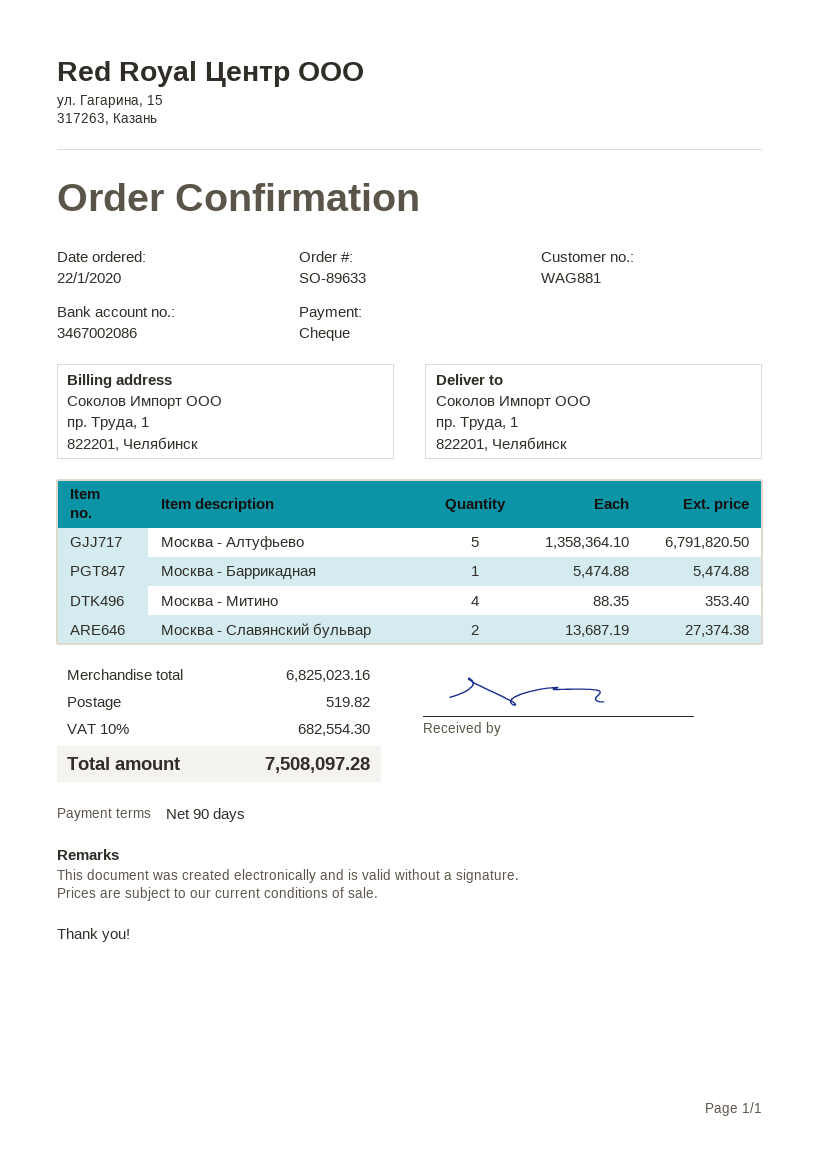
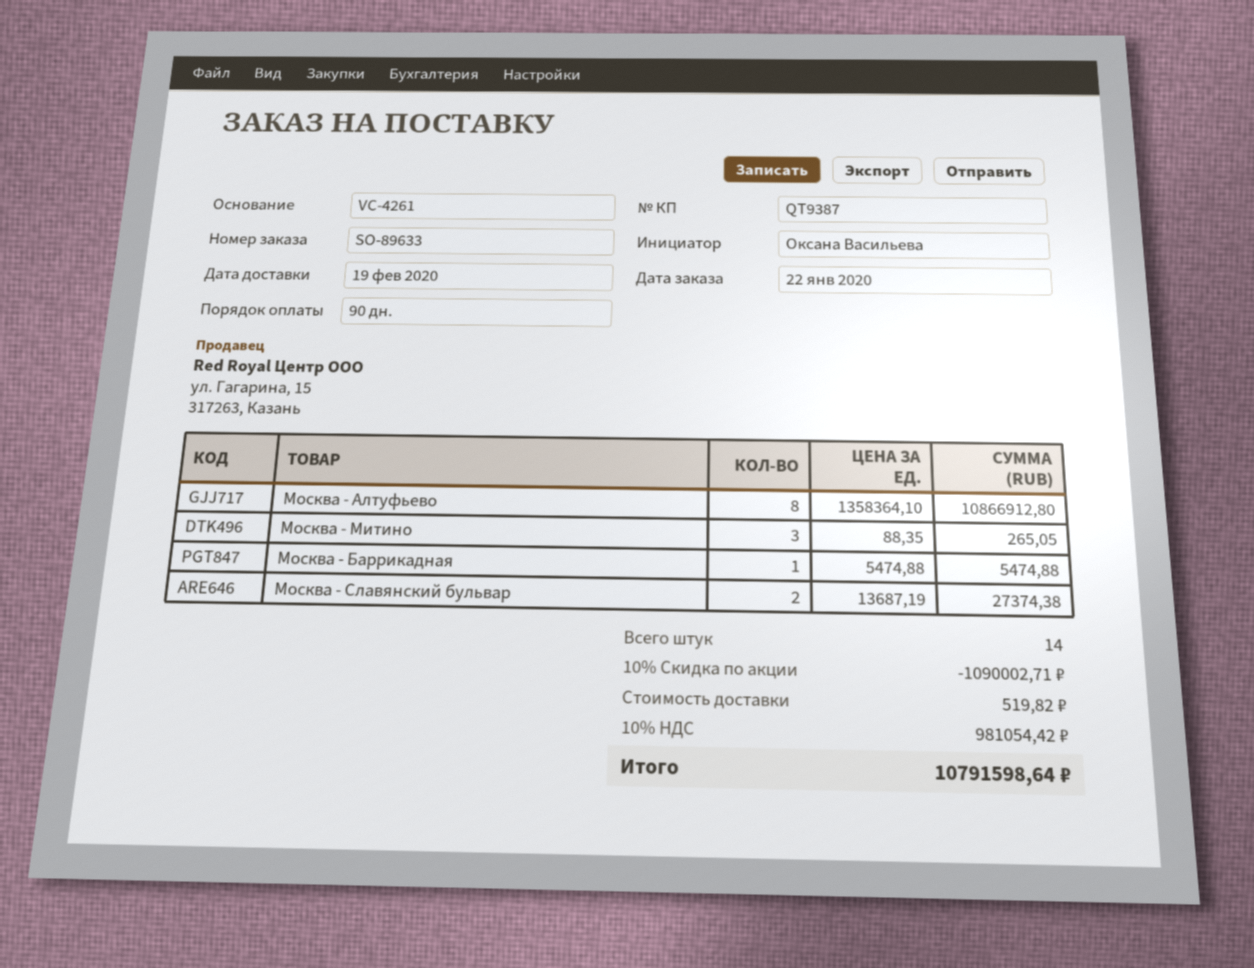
Москва - Алтуфьево: 5 x 1358364.10 = 6791820.50 -> 8 x 1358364.10 = 10866912.80
Москва - Митино: 4 x 88.35 = 353.40 -> 3 x 88.35 = 265.05
discount: none -> 10% = 1090002.71
tax: 10% = 682554.30 -> 10% = 981054.42
total: 7508097.28 -> 10791598.64

